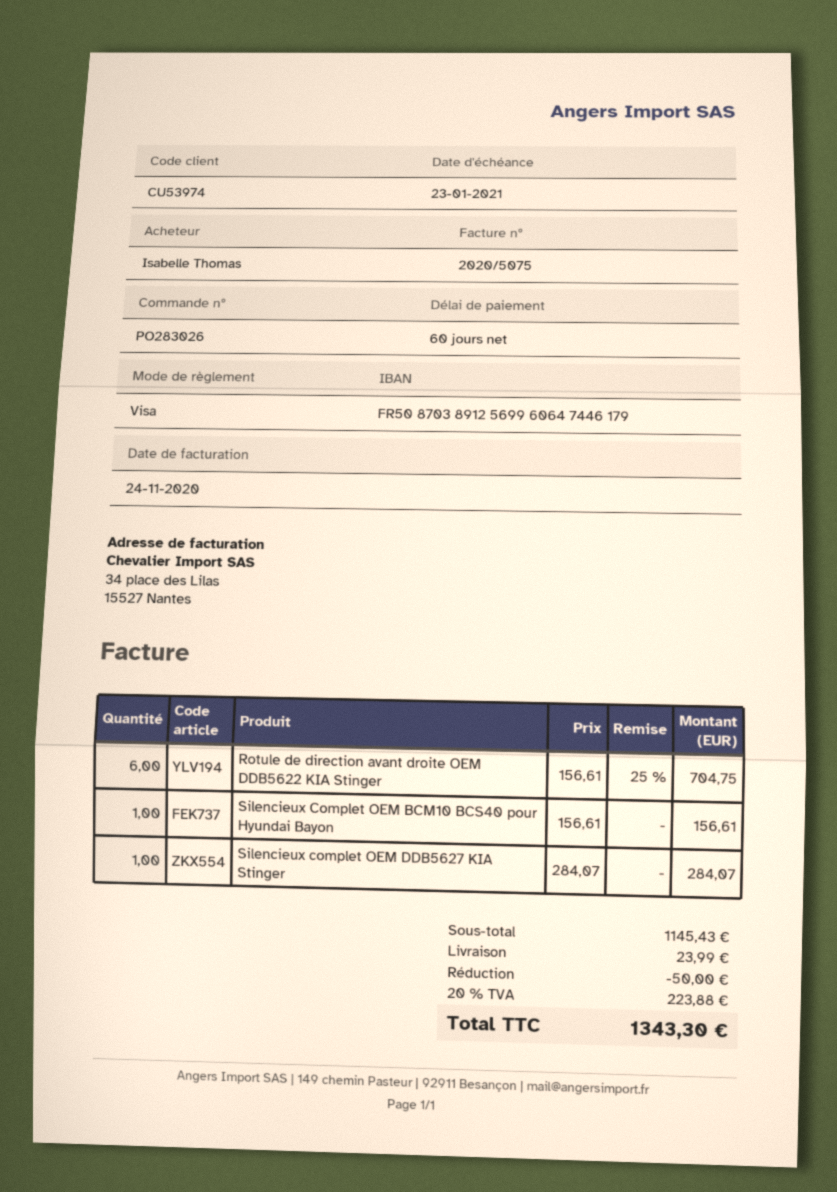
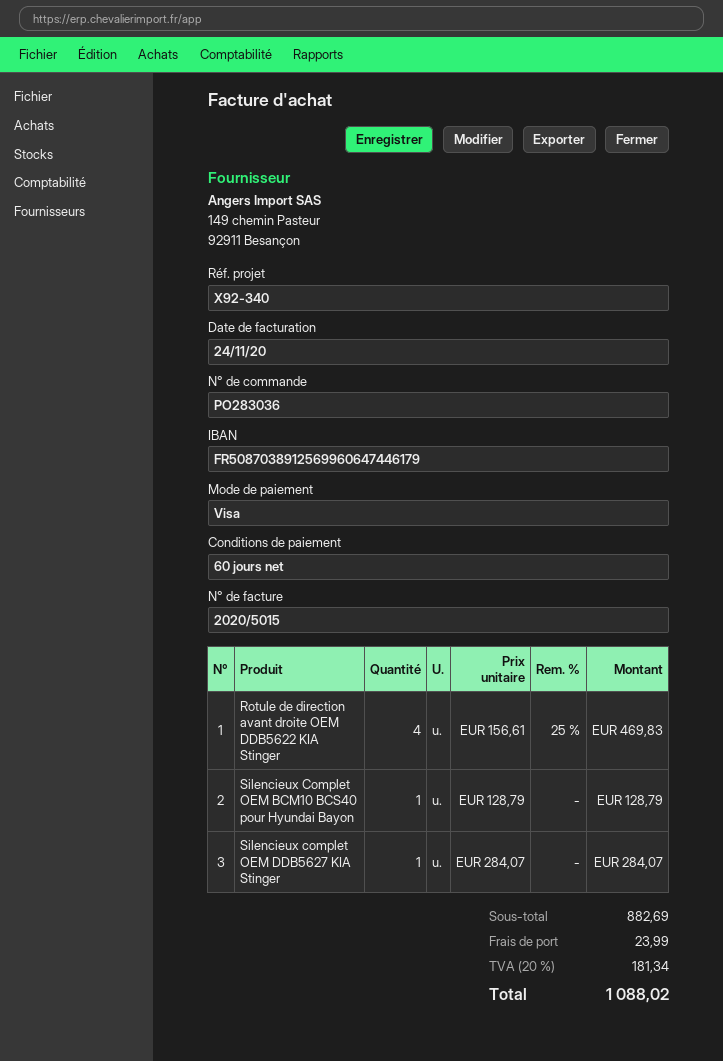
order number: PO283026 -> PO283036
invoice number: 2020/5075 -> 2020/5015
Rotule de direction avant droite OEM DDB5622 KIA Stinger: 6 x 156.61 - 25% = 704.75 -> 4 x 156.61 - 25% = 469.83
Silencieux Complet OEM BCM10 BCS40 pour Hyundai Bayon: 1 x 156.61 = 156.61 -> 1 x 128.79 = 128.79
subtotal: 1145.43 -> 882.69
discount: 50.00 -> none
tax: 20% = 223.88 -> 20% = 181.34
total: 1343.30 -> 1088.02

